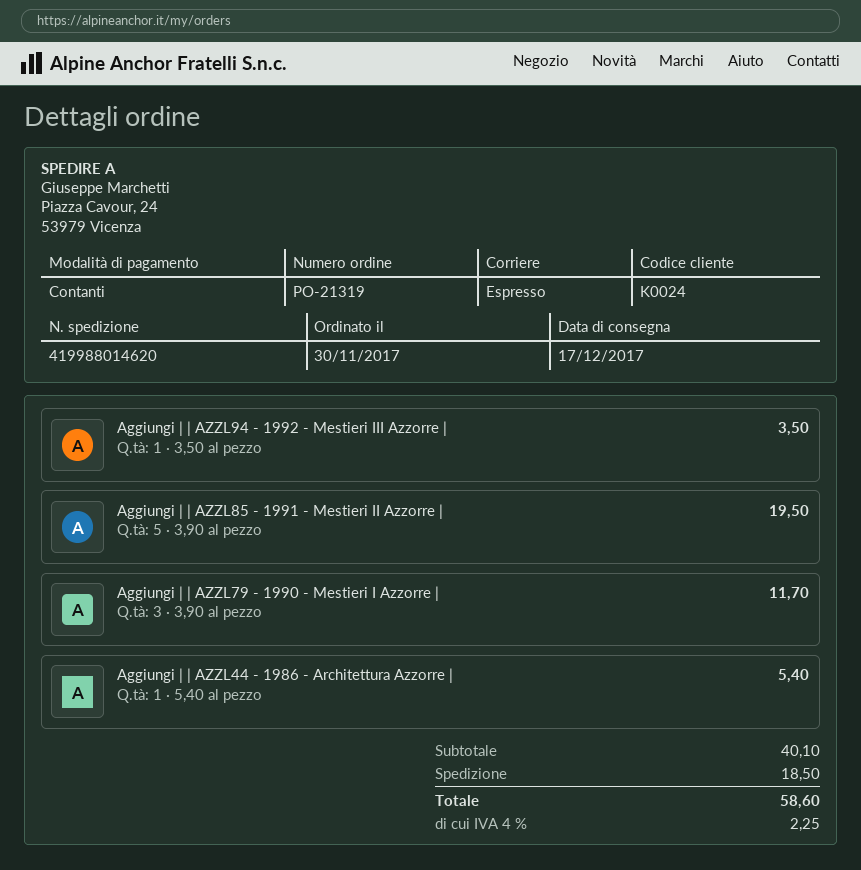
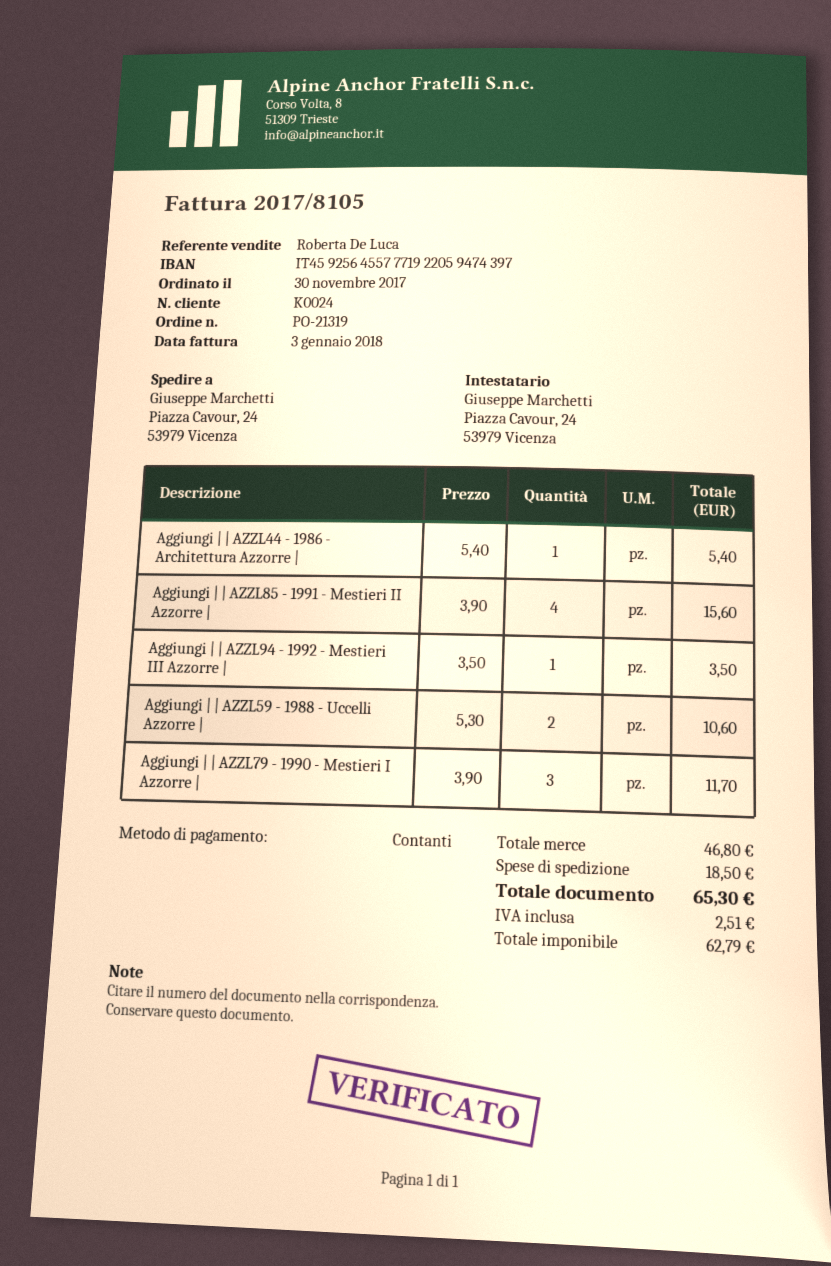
Aggiungi | | AZZL85 - 1991 - Mestieri II Azzorre |: 5 x 3.90 = 19.50 -> 4 x 3.90 = 15.60
Aggiungi | | AZZL59 - 1988 - Uccelli Azzorre |: none -> 2 x 5.30 = 10.60
subtotal: 40.10 -> 46.80
tax: 2.25 -> 2.51
total: 58.60 -> 65.30

